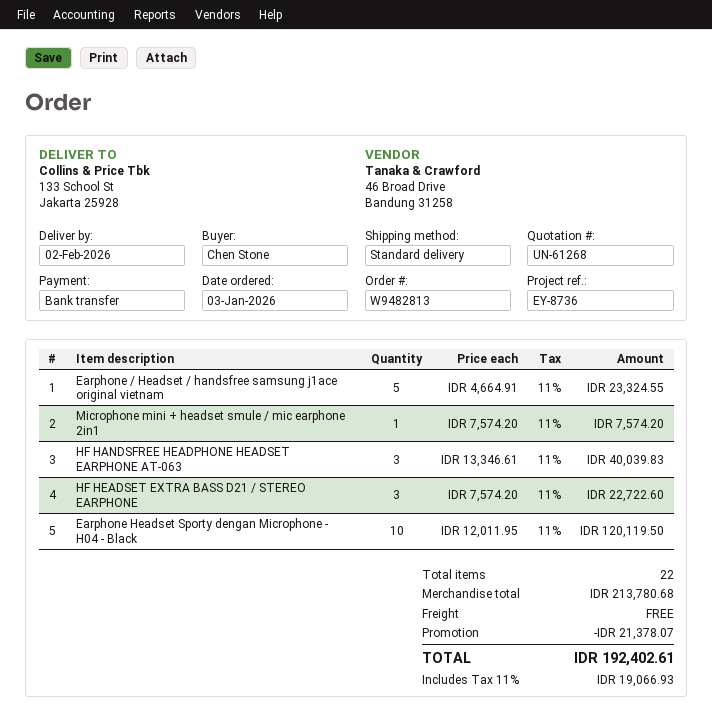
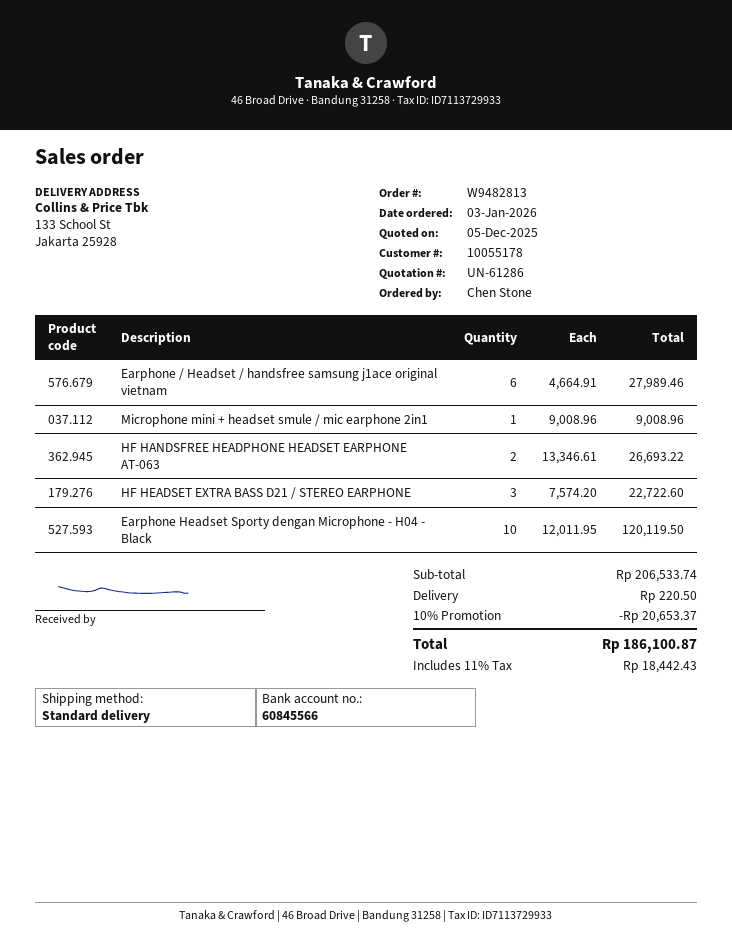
quote number: UN-61268 -> UN-61286
Earphone / Headset / handsfree samsung j1ace original vietnam: 5 x 4664.91 = 23324.55 -> 6 x 4664.91 = 27989.46
Microphone mini + headset smule / mic earphone 2in1: 1 x 7574.20 = 7574.20 -> 1 x 9008.96 = 9008.96
HF HANDSFREE HEADPHONE HEADSET EARPHONE AT-063: 3 x 13346.61 = 40039.83 -> 2 x 13346.61 = 26693.22
subtotal: 213780.68 -> 206533.74
discount: 21378.07 -> 20653.37
shipping: 0.00 -> 220.50
tax: 11% = 19066.93 -> 11% = 18442.43
total: 192402.61 -> 186100.87

